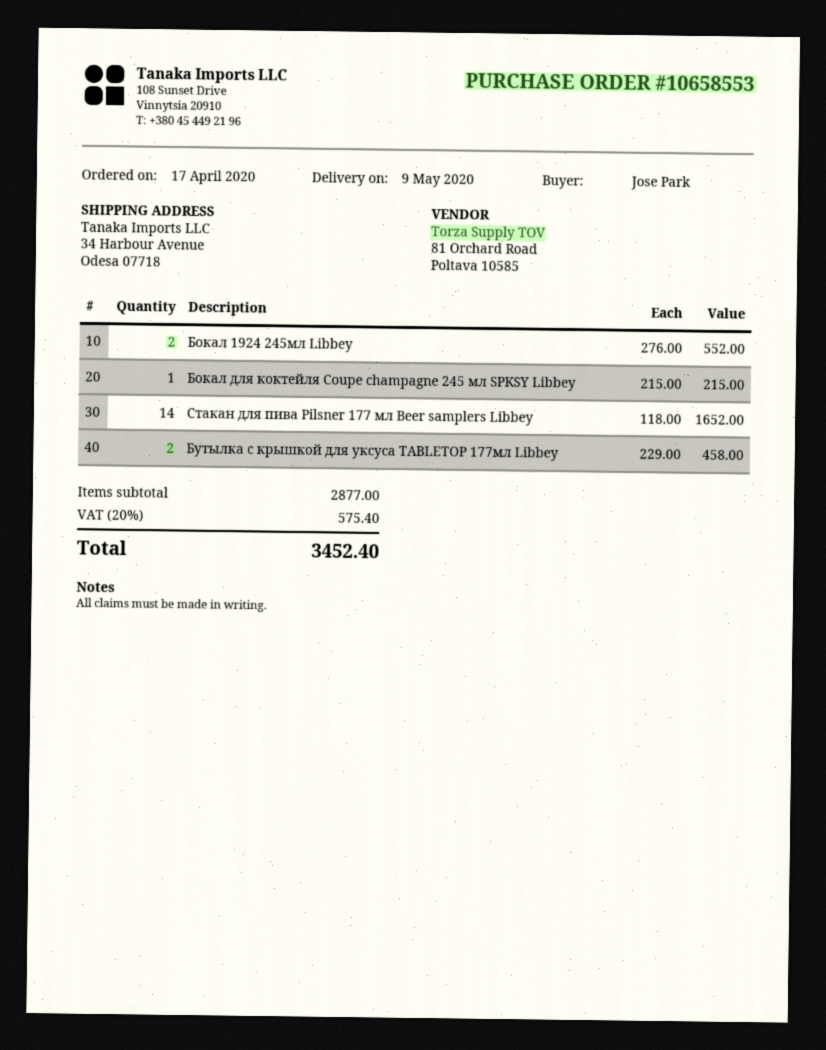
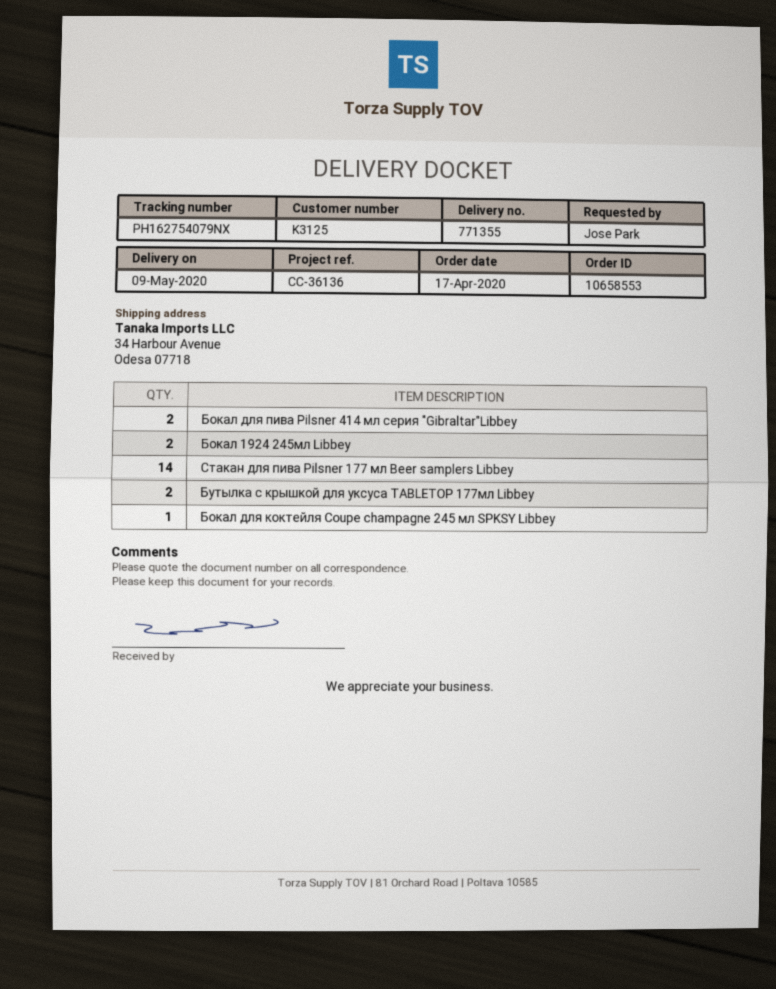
Бокал для пива Pilsner 414 мл серия "Gibraltar"Libbey: none -> 2

